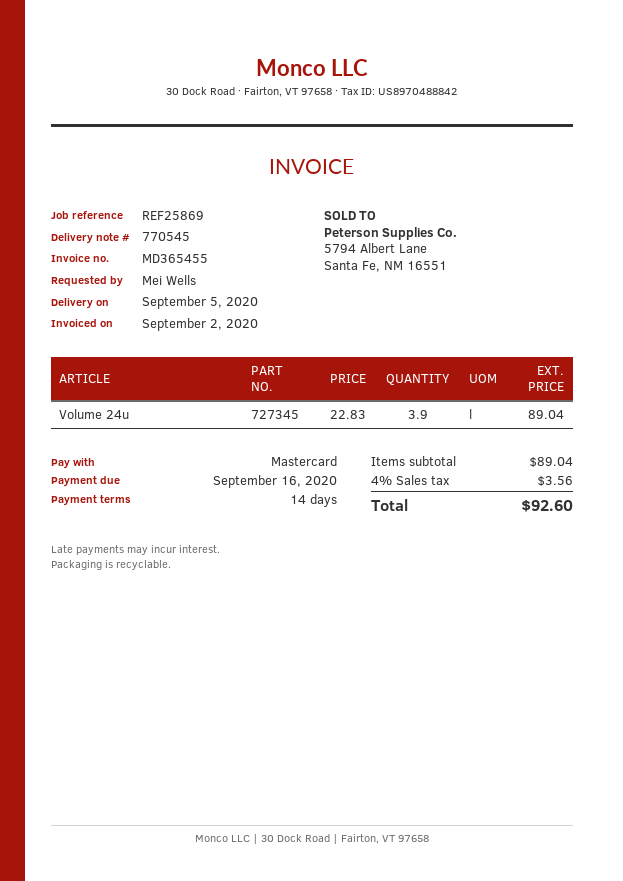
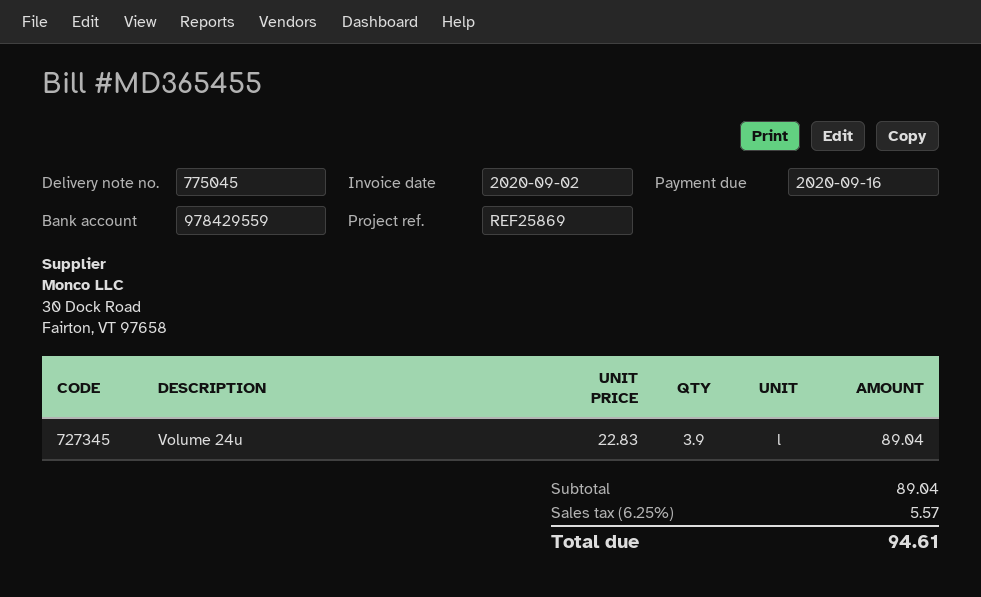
delivery note number: 770545 -> 775045
tax: 4% = 3.56 -> 6.25% = 5.57
total: 92.60 -> 94.61

